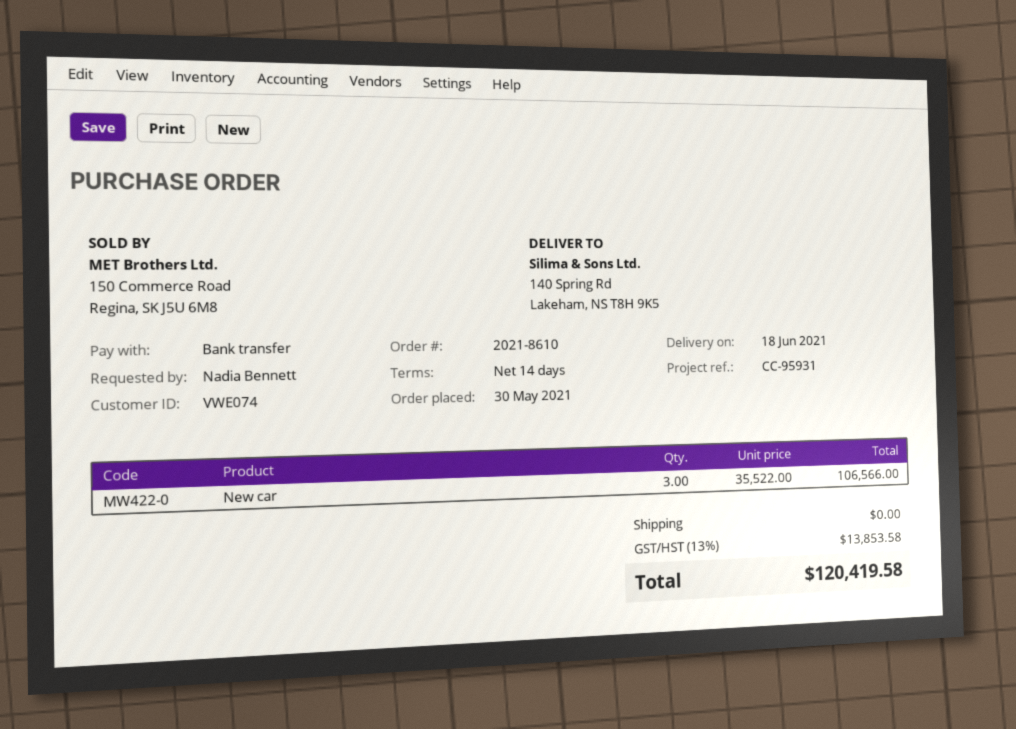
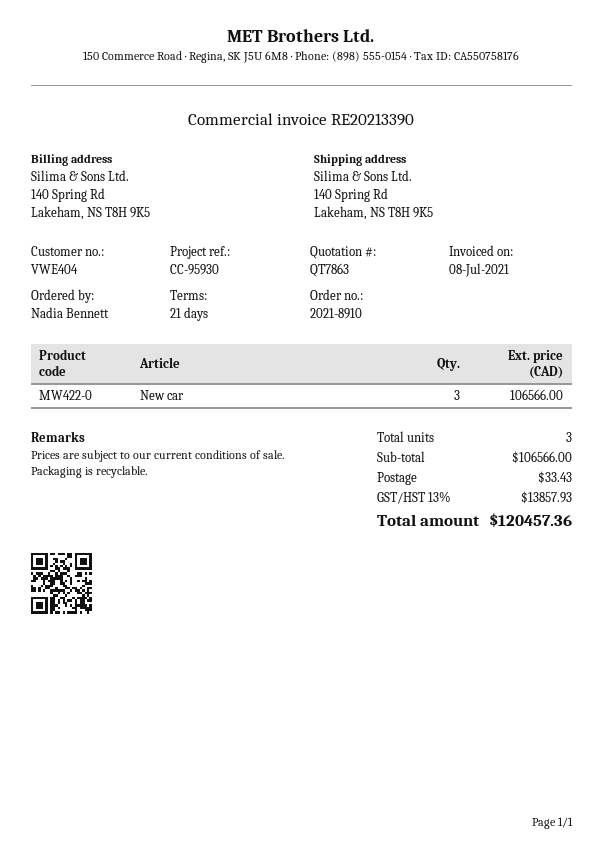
order number: 2021-8610 -> 2021-8910
payment terms: 14 days -> 21 days
customer number: VWE074 -> VWE404
reference: CC-95931 -> CC-95930
shipping: 0.00 -> 33.43
tax: 13% = 13853.58 -> 13% = 13857.93
total: 120419.58 -> 120457.36

